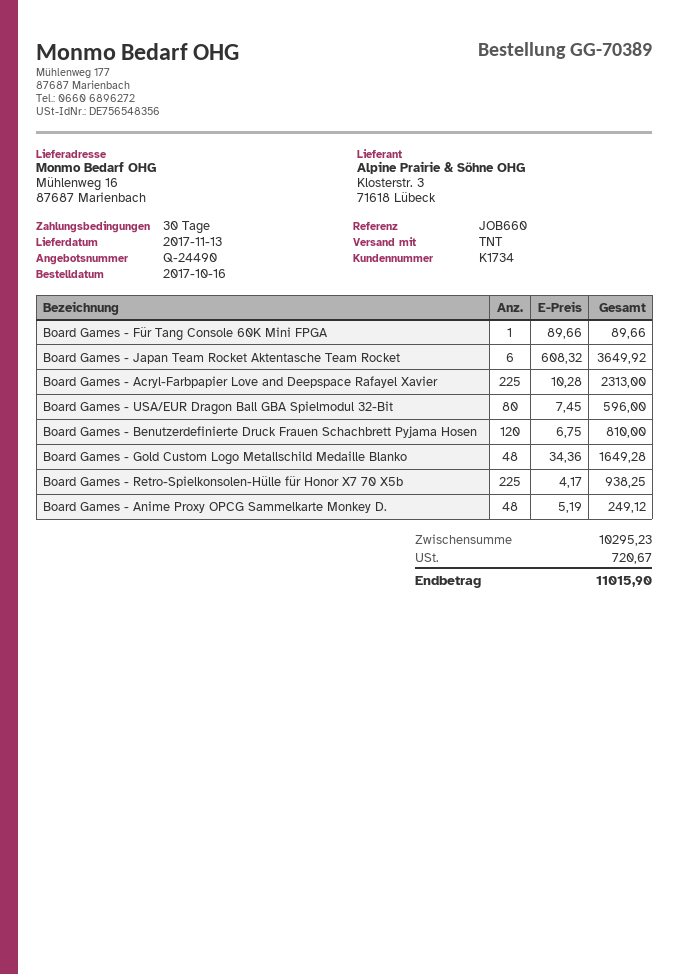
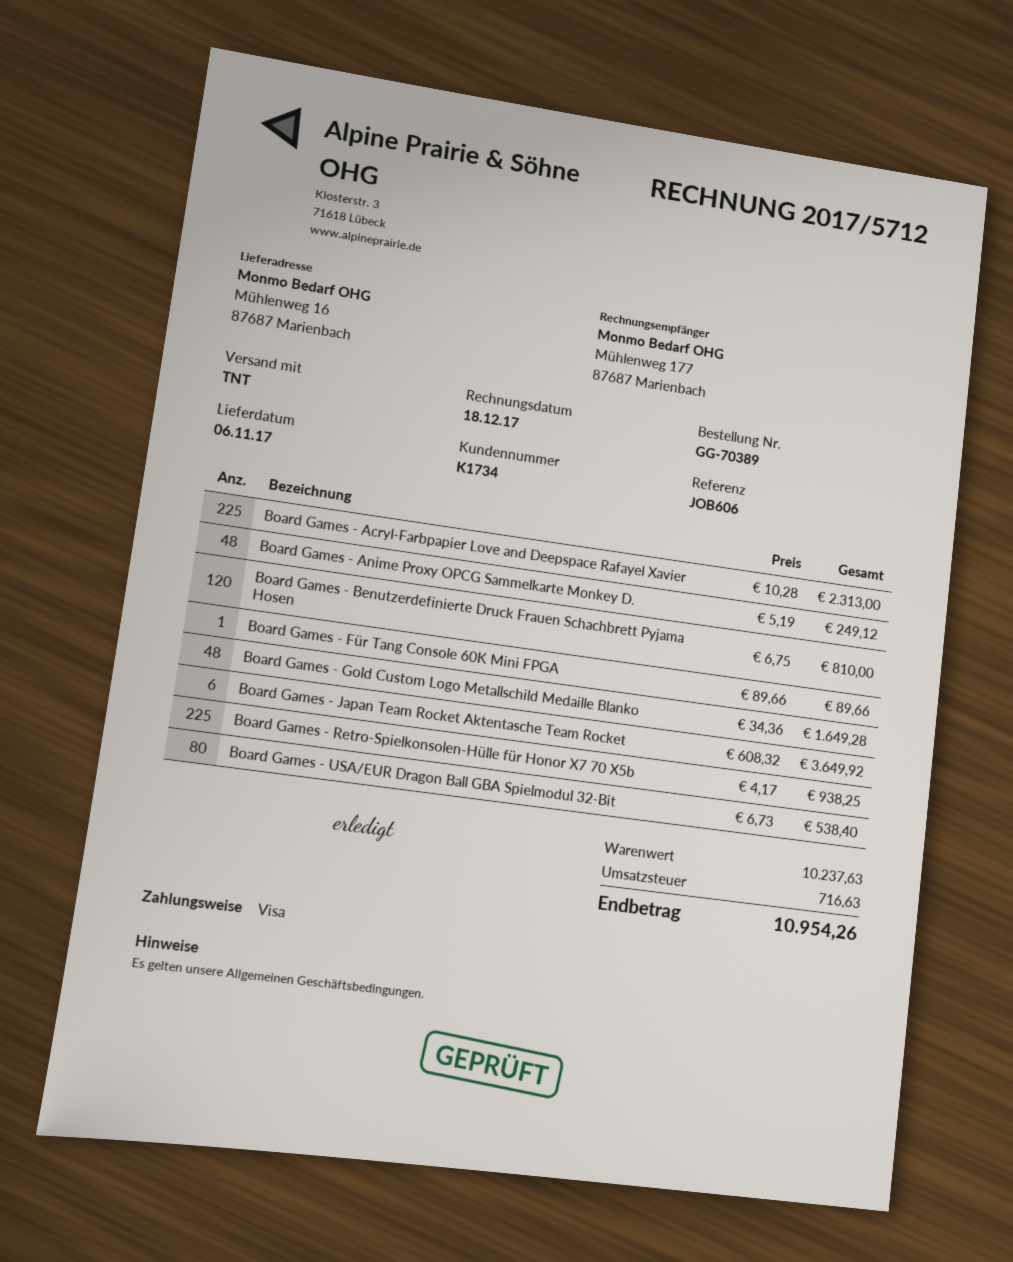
delivery date: 2017-11-13 -> 2017-11-06
reference: JOB660 -> JOB606
Board Games - USA/EUR Dragon Ball GBA Spielmodul 32-Bit: 80 x 7.45 = 596.00 -> 80 x 6.73 = 538.40
subtotal: 10295.23 -> 10237.63
tax: 720.67 -> 716.63
total: 11015.90 -> 10954.26

